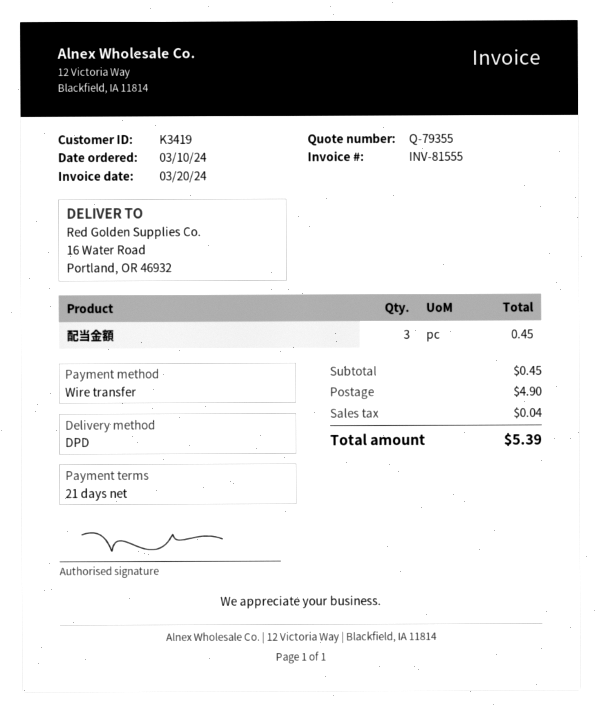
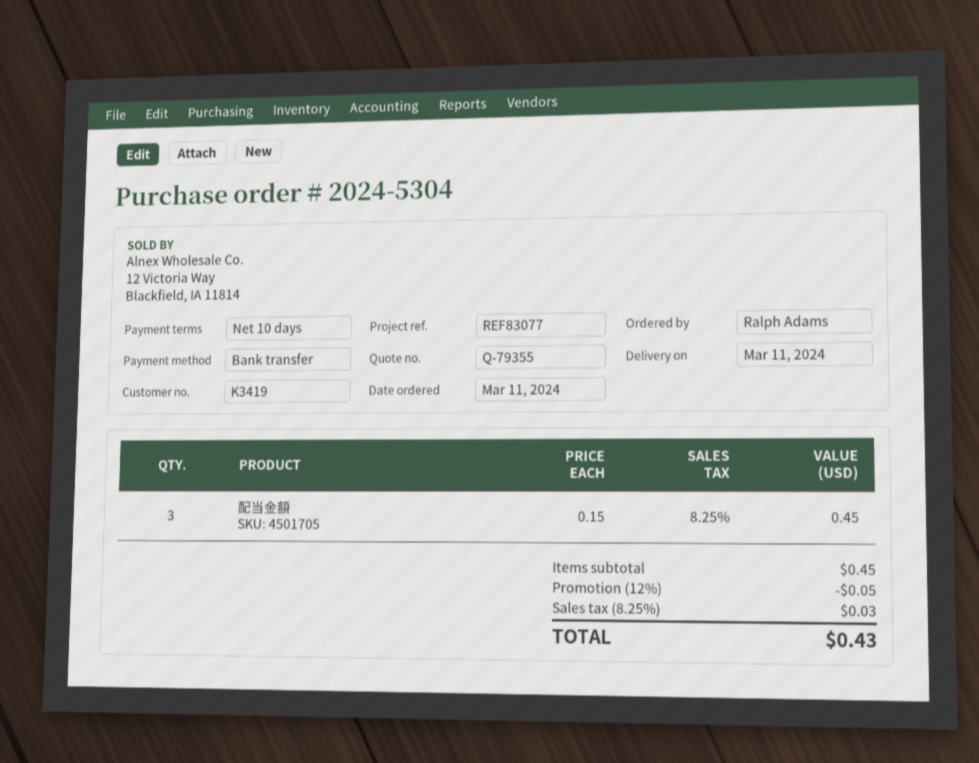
order date: 2024-03-10 -> 2024-03-11
payment terms: 21 days -> 10 days
discount: none -> 12% = 0.05
shipping: 4.90 -> none
tax: 0.04 -> 0.03
total: 5.39 -> 0.43

